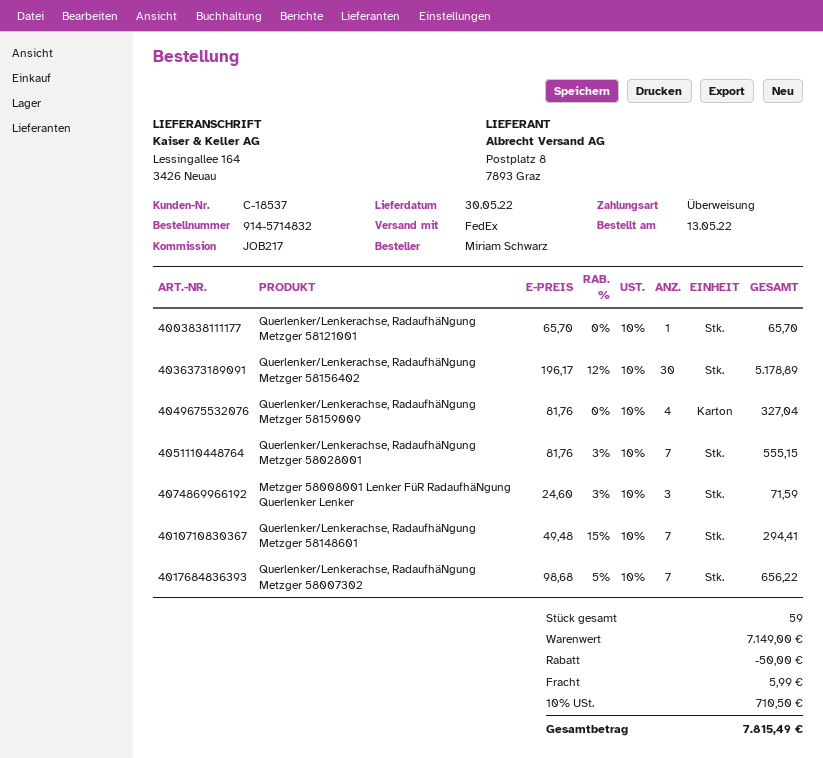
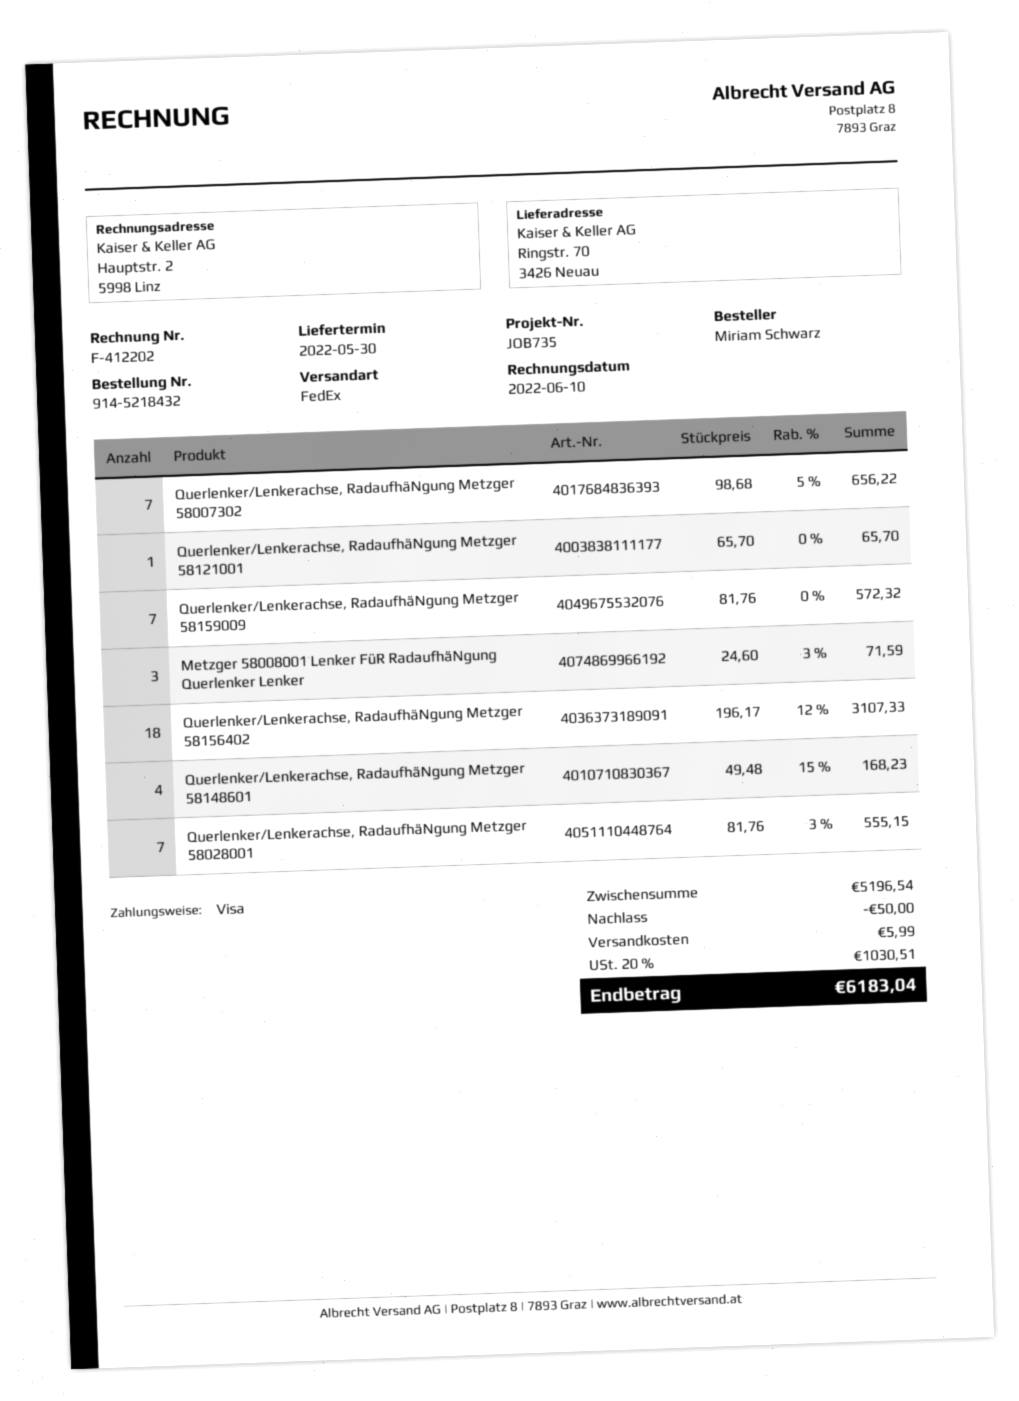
order number: 914-5714832 -> 914-5218432
reference: JOB217 -> JOB735
payment method: bank transfer -> Visa
ship to: Lessingallee 164, 3426 Neuau -> Ringstr. 70, 3426 Neuau
Querlenker/Lenkerachse, RadaufhäNgung Metzger 58156402: 30 x 196.17 - 12% = 5178.89 -> 18 x 196.17 - 12% = 3107.33
Querlenker/Lenkerachse, RadaufhäNgung Metzger 58159009: 4 x 81.76 = 327.04 -> 7 x 81.76 = 572.32
Querlenker/Lenkerachse, RadaufhäNgung Metzger 58148601: 7 x 49.48 - 15% = 294.41 -> 4 x 49.48 - 15% = 168.23
subtotal: 7149.00 -> 5196.54
tax: 10% = 710.50 -> 20% = 1030.51
total: 7815.49 -> 6183.04

